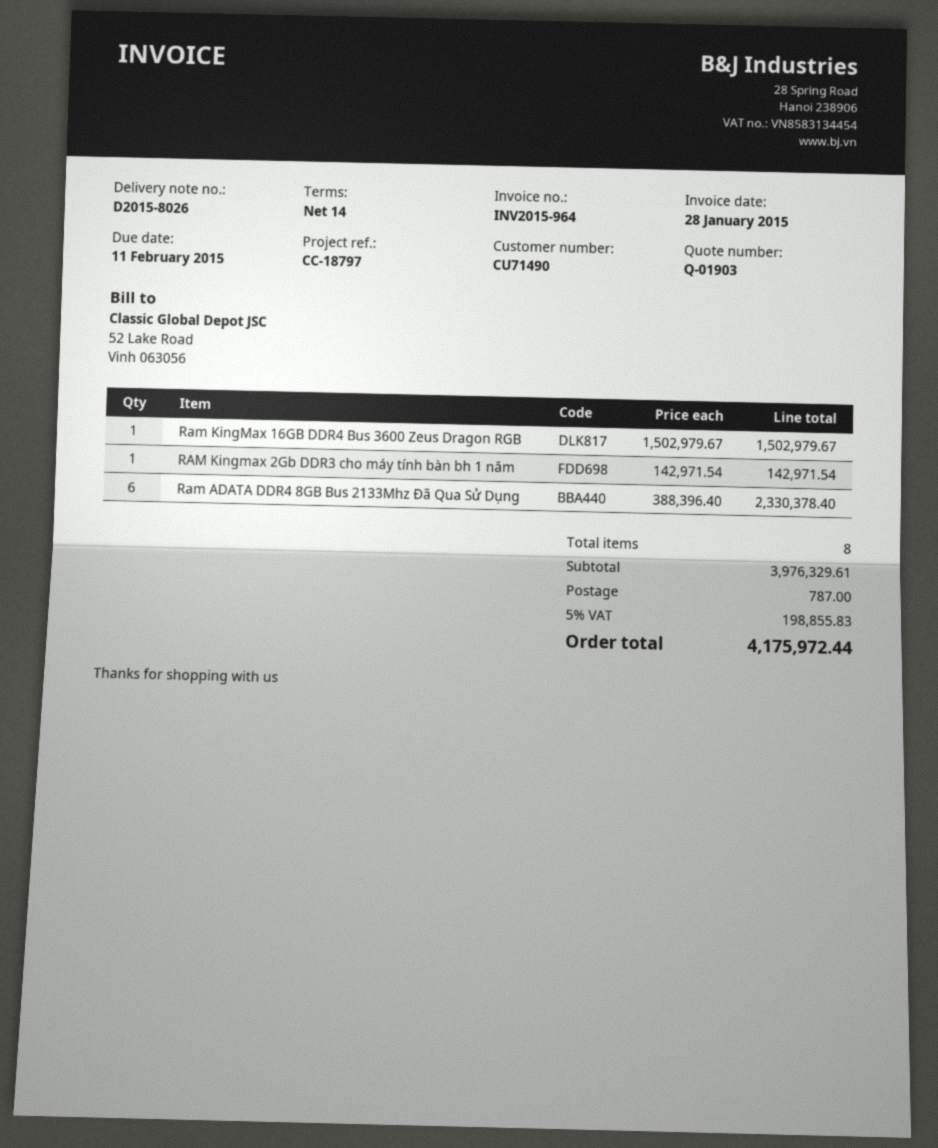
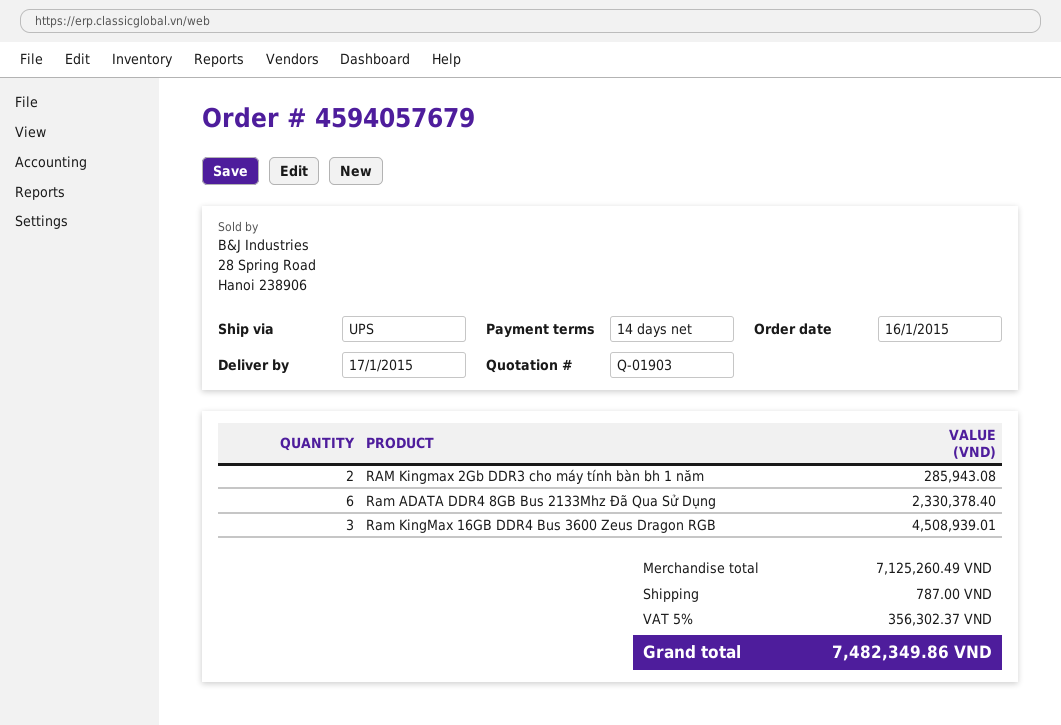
Ram KingMax 16GB DDR4 Bus 3600 Zeus Dragon RGB: 1 for 1502979.67 -> 3 for 4508939.01
RAM Kingmax 2Gb DDR3 cho máy tính bàn bh 1 năm: 1 for 142971.54 -> 2 for 285943.08
subtotal: 3976329.61 -> 7125260.49
tax: 5% = 198855.83 -> 5% = 356302.37
total: 4175972.44 -> 7482349.86

